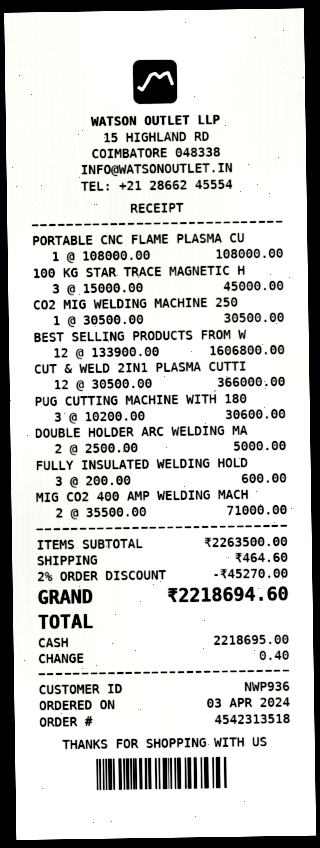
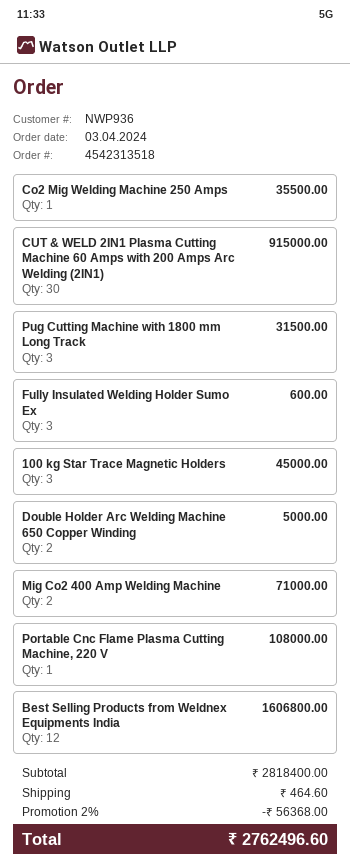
CO2 MIG WELDING MACHINE 250: 1 for 30500.00 -> 1 for 35500.00
CUT & WELD 2IN1 PLASMA CUTTI: 12 for 366000.00 -> 30 for 915000.00
PUG CUTTING MACHINE WITH 180: 3 for 30600.00 -> 3 for 31500.00
subtotal: 2263500.00 -> 2818400.00
discount: 2% = 45270.00 -> 2% = 56368.00
total: 2218694.60 -> 2762496.60

